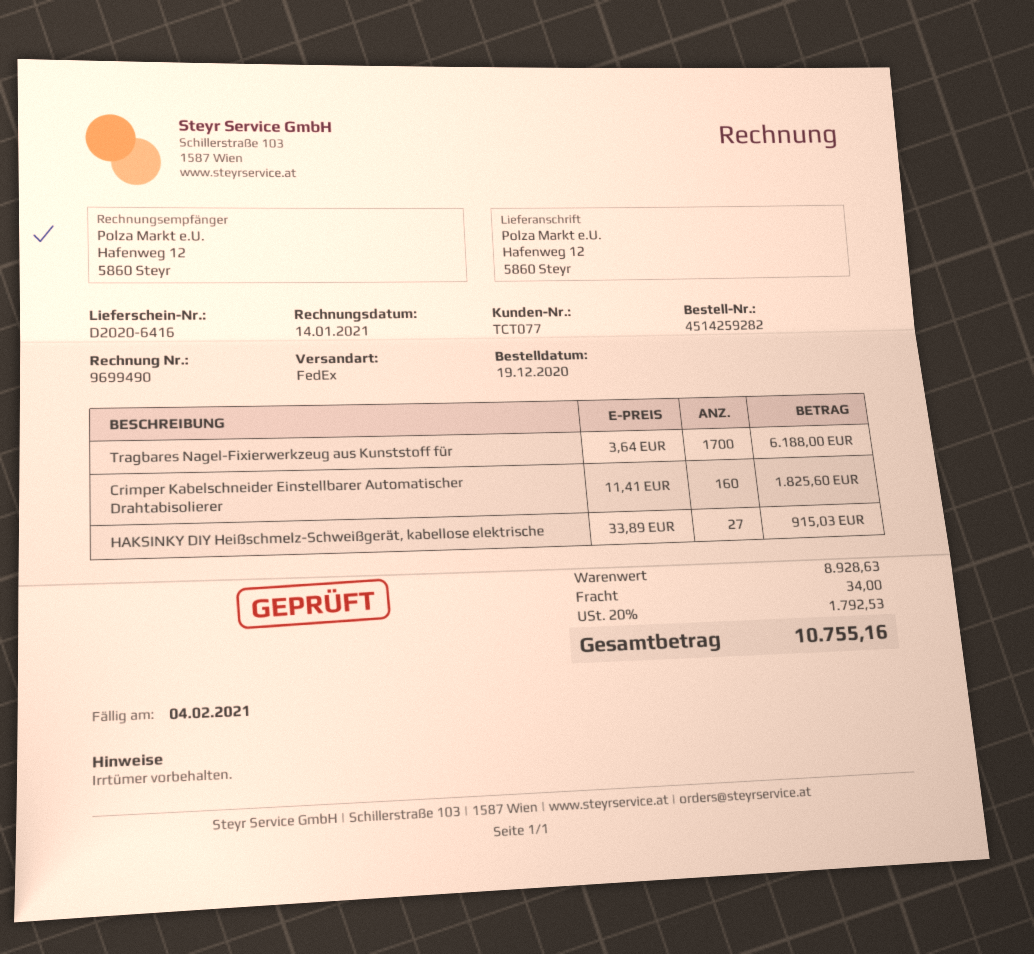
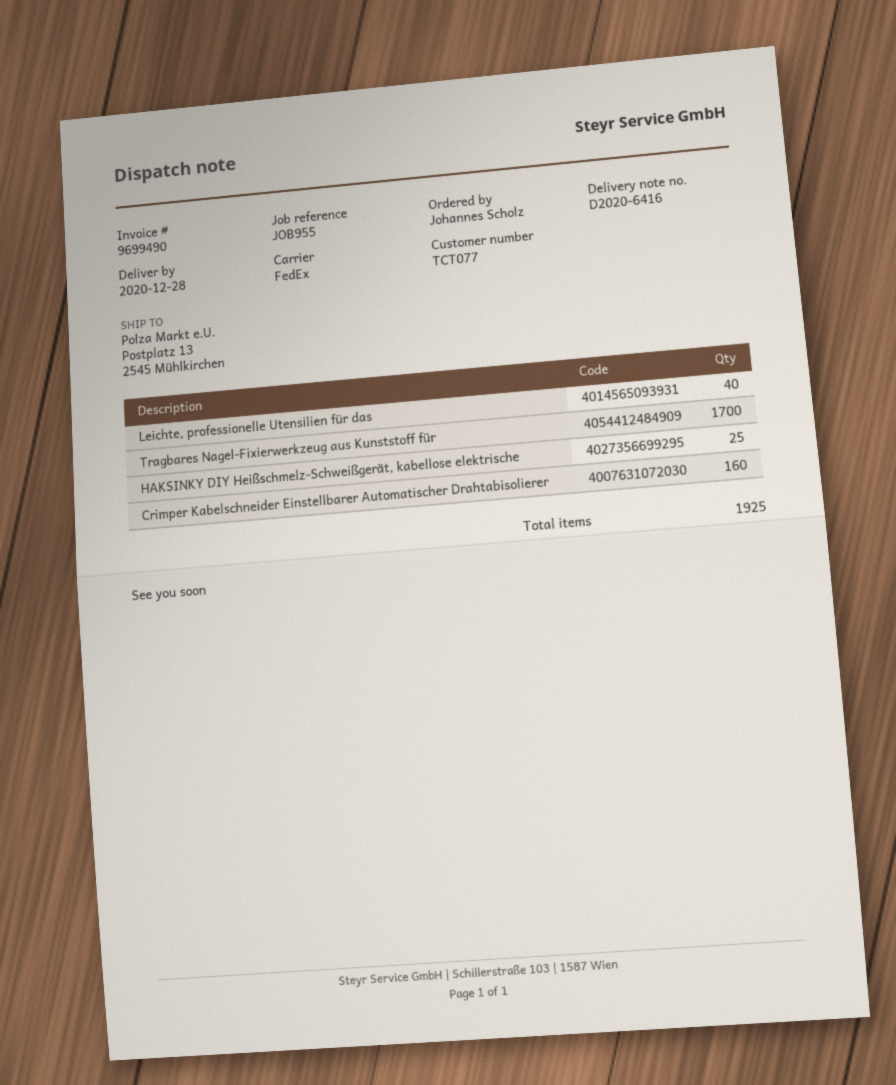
ship to: Hafenweg 12, 5860 Steyr -> Postplatz 13, 2545 Mühlkirchen
HAKSINKY DIY Heißschmelz-Schweißgerät, kabellose elektrische: 27 -> 25
Leichte, professionelle Utensilien für das: none -> 40

